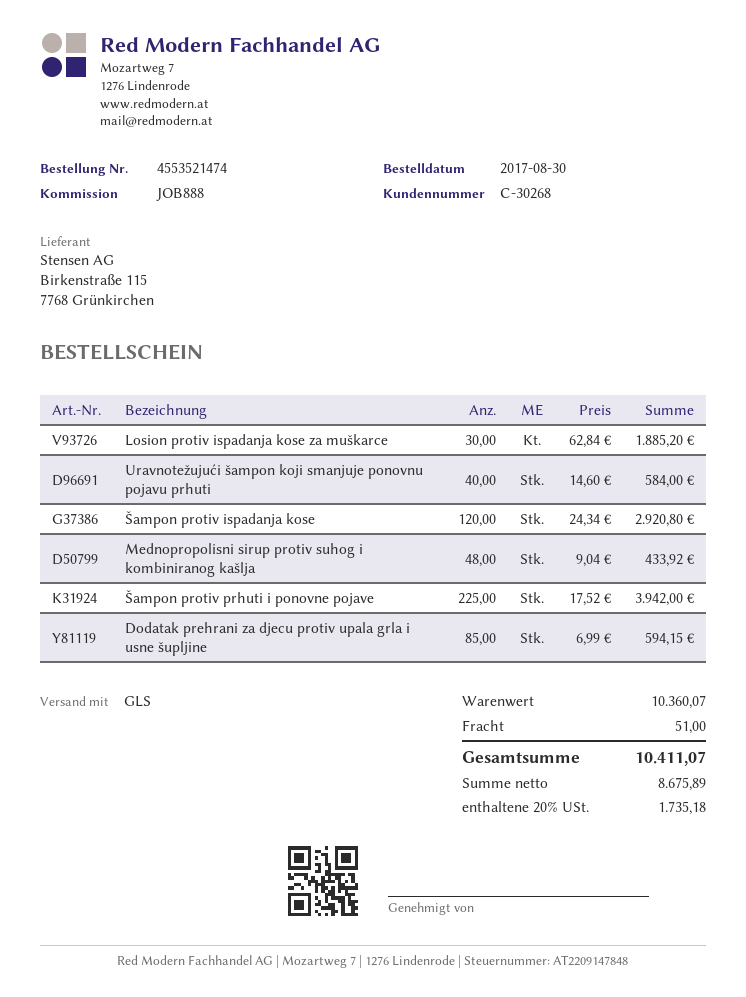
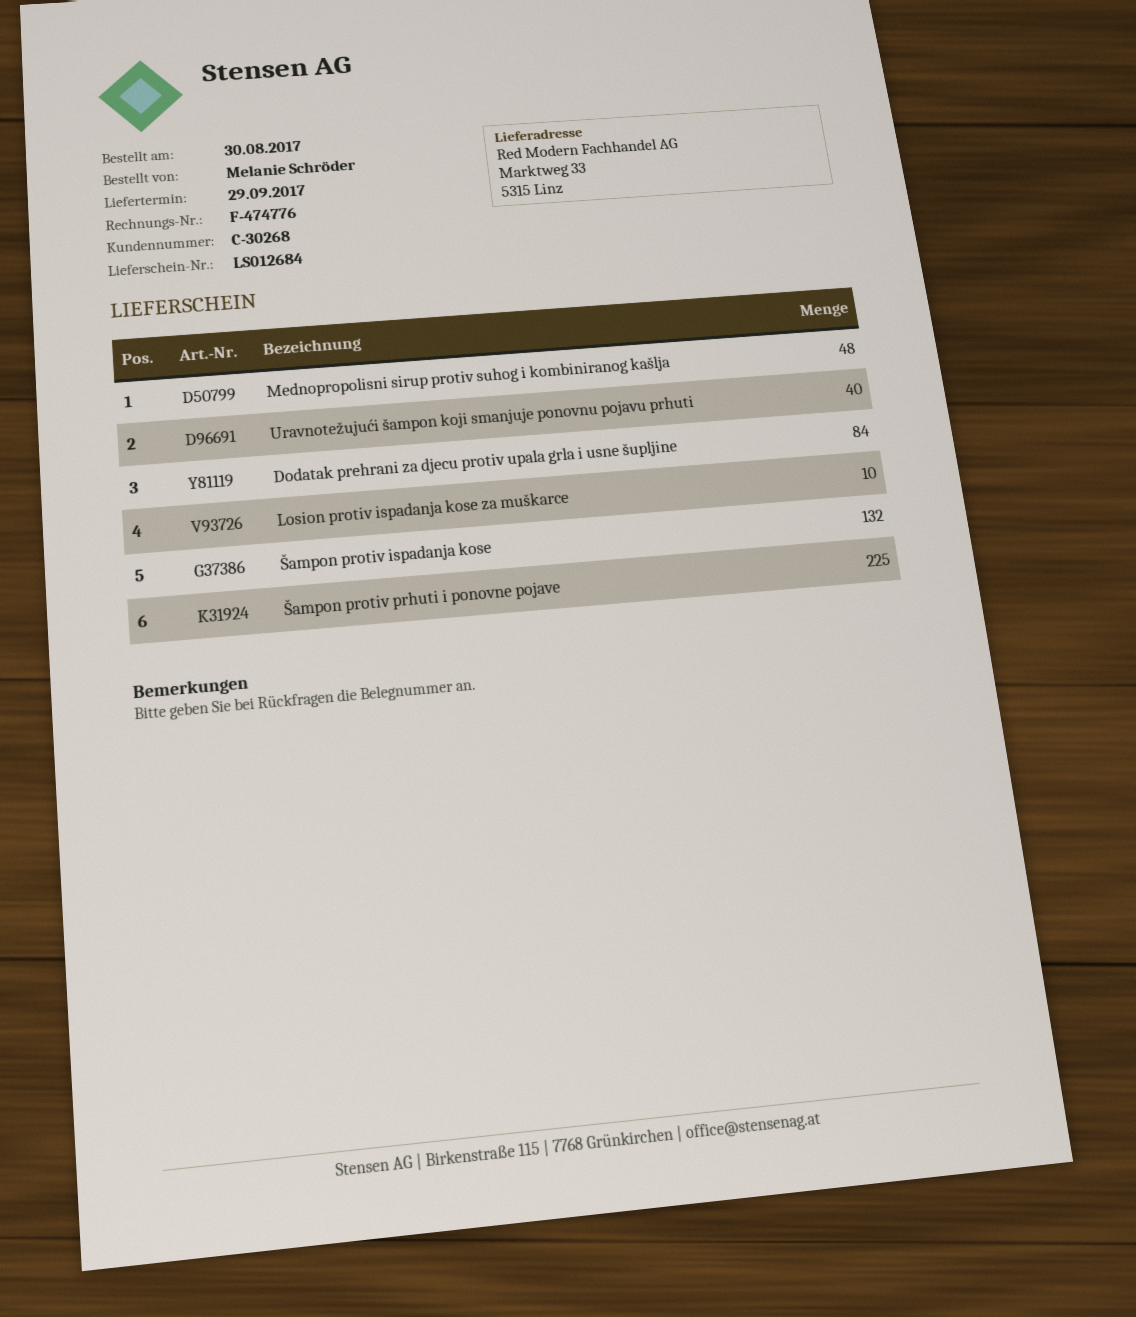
Losion protiv ispadanja kose za muškarce: 30 -> 10
Šampon protiv ispadanja kose: 120 -> 132
Dodatak prehrani za djecu protiv upala grla i usne šupljine: 85 -> 84

